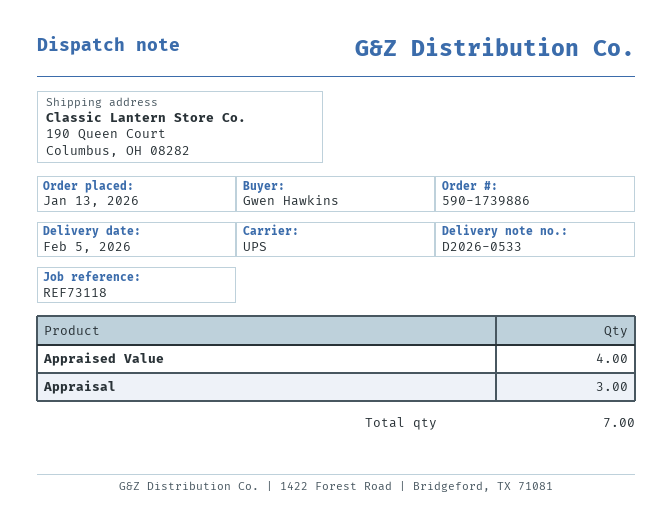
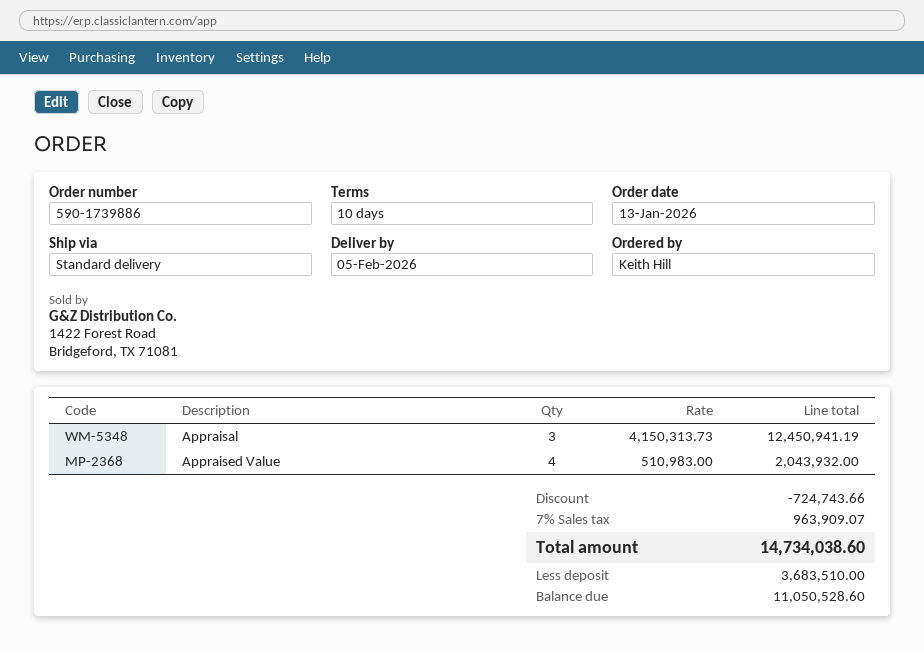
ordered by: Gwen Hawkins -> Keith Hill
shipping method: UPS -> standard

